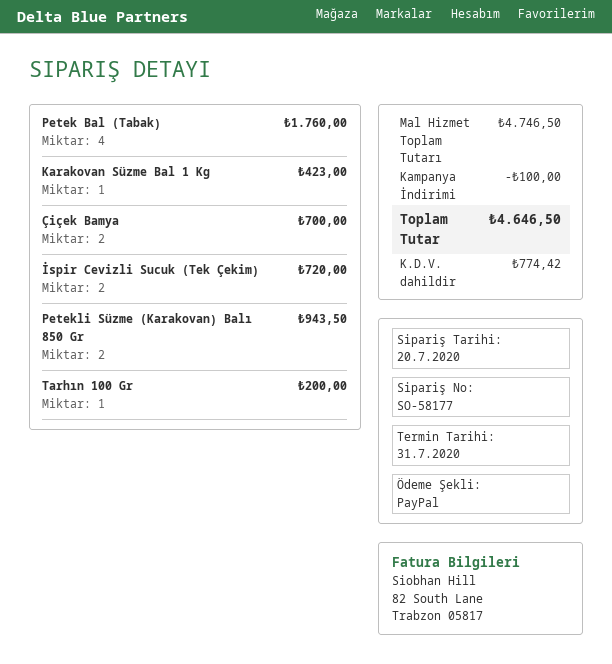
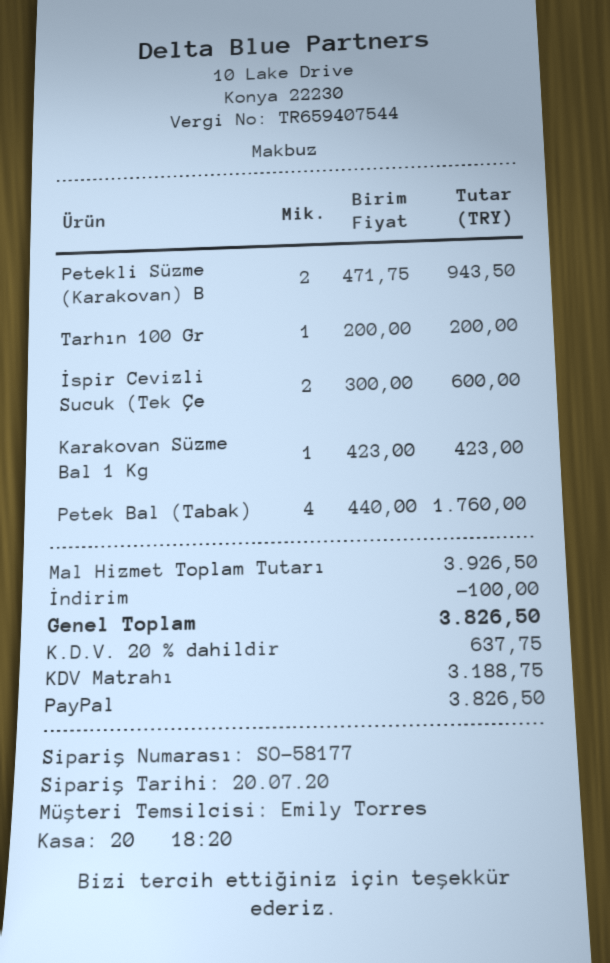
Çiçek Bamya: 2 for 700.00 -> none
İspir Cevizli Sucuk (Tek Çekim): 2 for 720.00 -> 2 for 600.00
subtotal: 4746.50 -> 3926.50
tax: 774.42 -> 637.75
total: 4646.50 -> 3826.50

